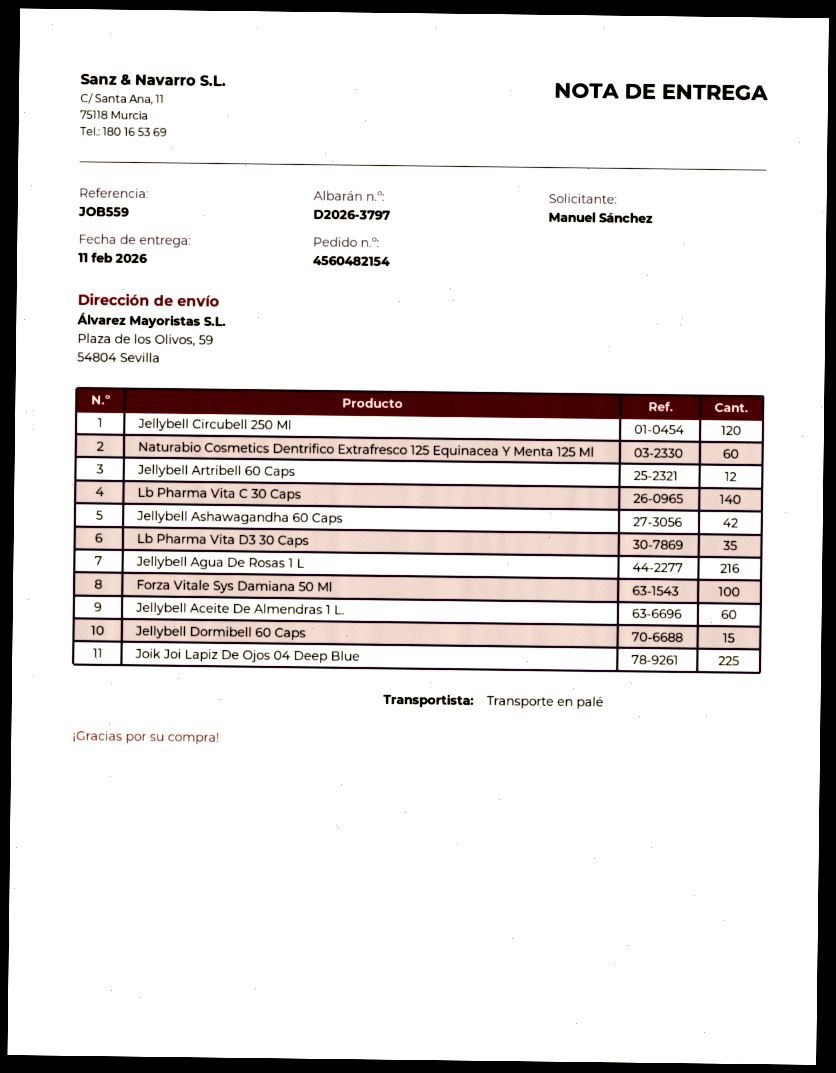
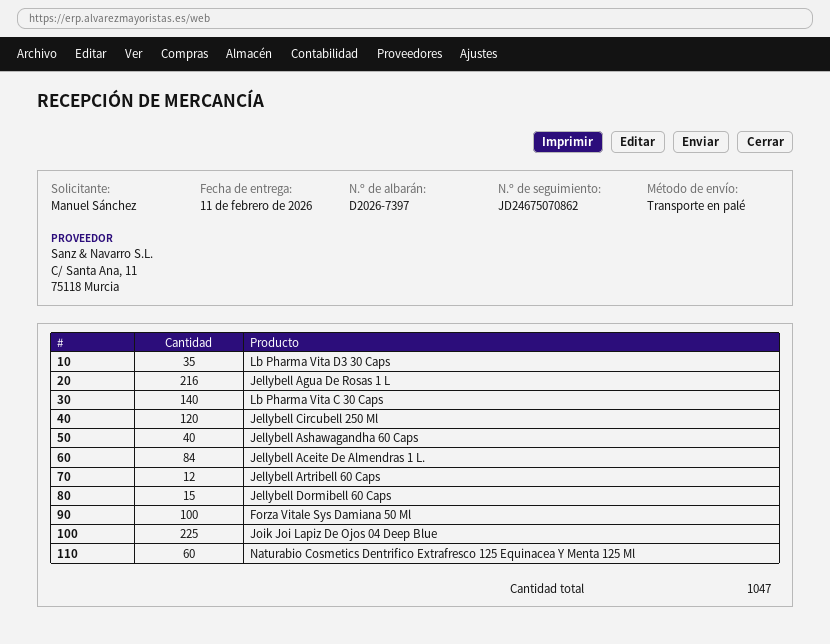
delivery note number: D2026-3797 -> D2026-7397
Jellybell Ashawagandha 60 Caps: 42 -> 40
Jellybell Aceite De Almendras 1 L.: 60 -> 84

